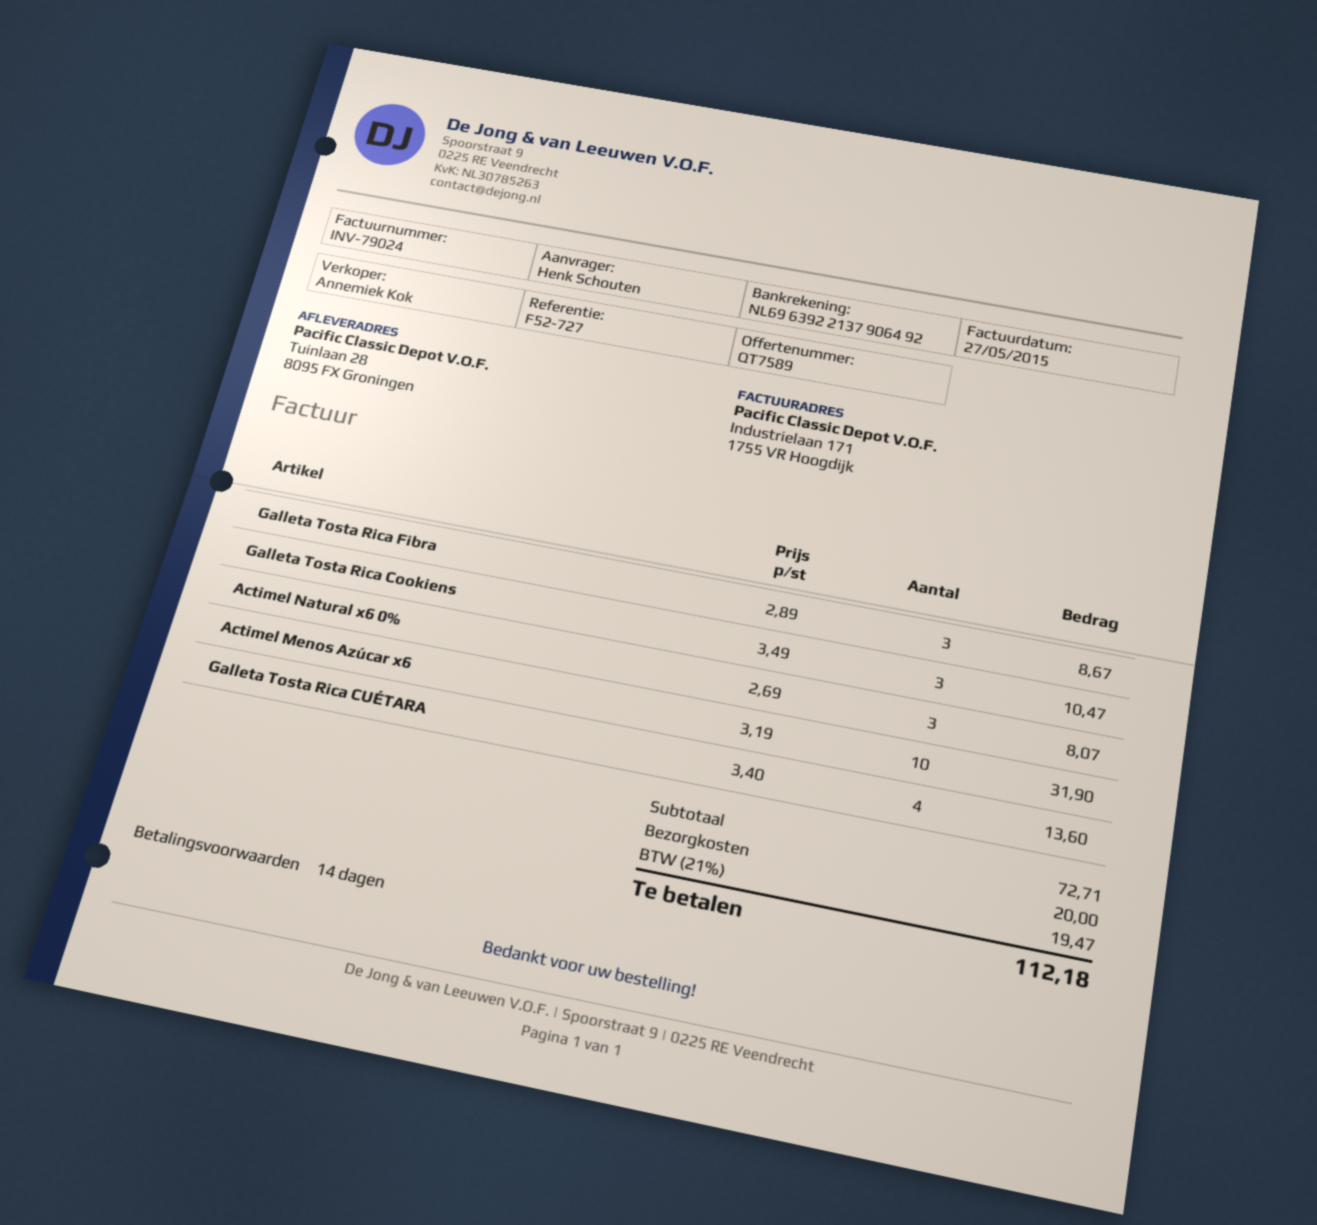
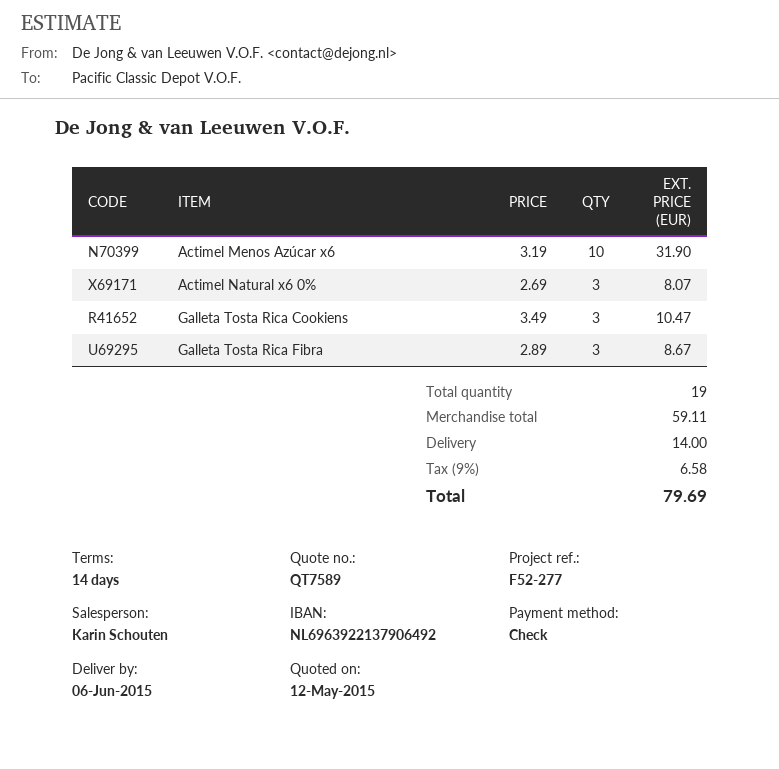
reference: F52-727 -> F52-277
sales rep: Annemiek Kok -> Karin Schouten
Galleta Tosta Rica CUÉTARA: 4 x 3.40 = 13.60 -> none
subtotal: 72.71 -> 59.11
shipping: 20.00 -> 14.00
tax: 21% = 19.47 -> 9% = 6.58
total: 112.18 -> 79.69

